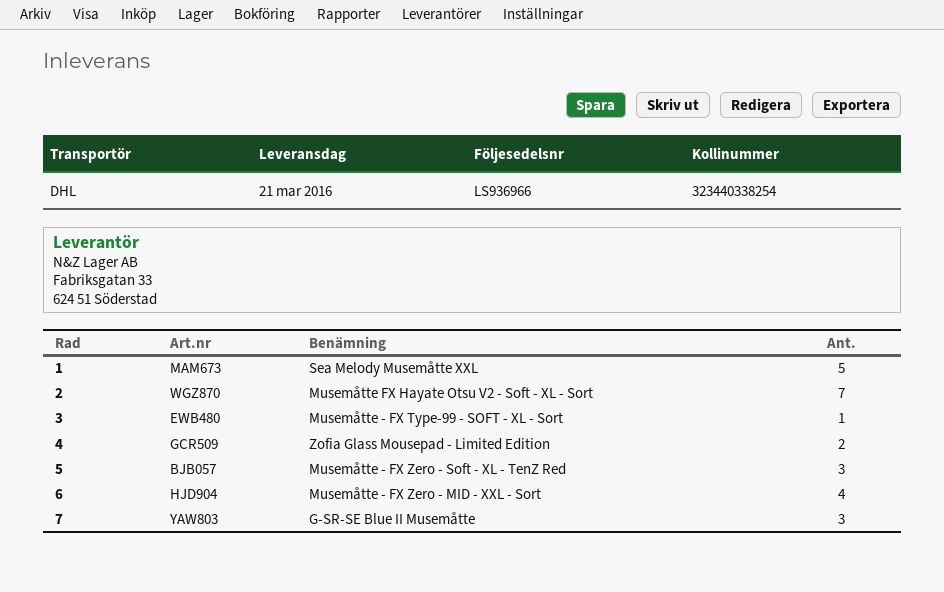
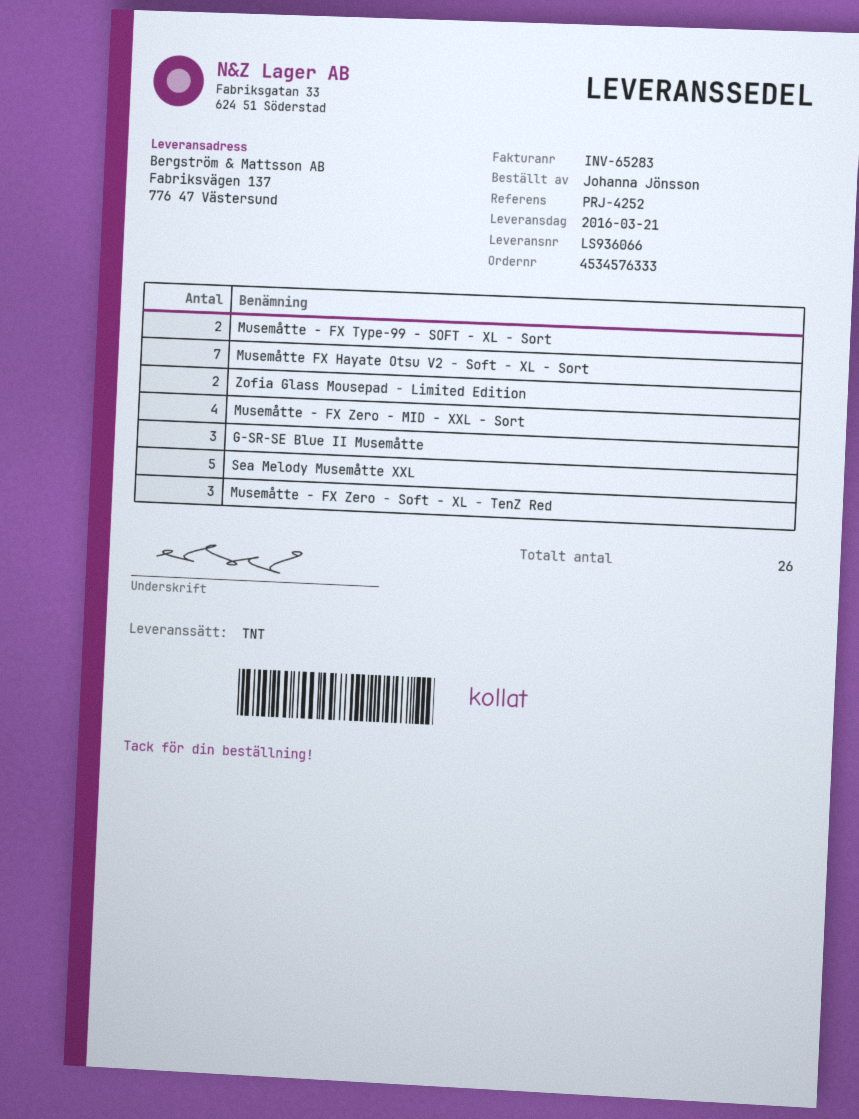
delivery note number: LS936966 -> LS936066
shipping method: DHL -> TNT
Musemåtte - FX Type-99 - SOFT - XL - Sort: 1 -> 2

